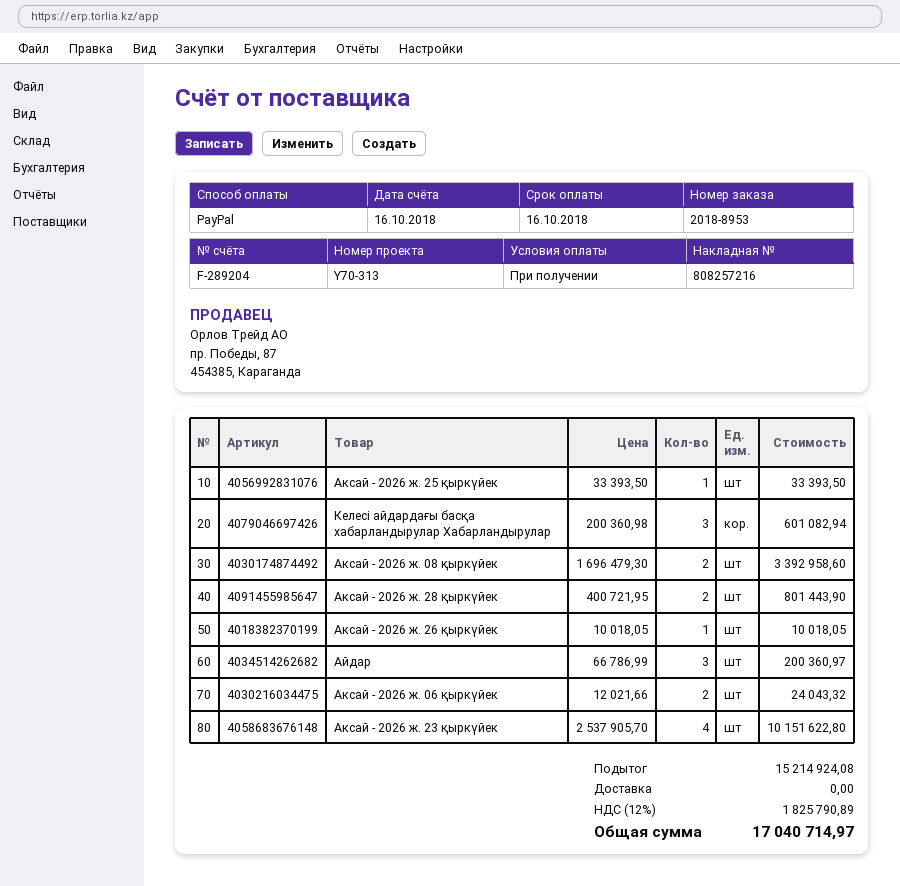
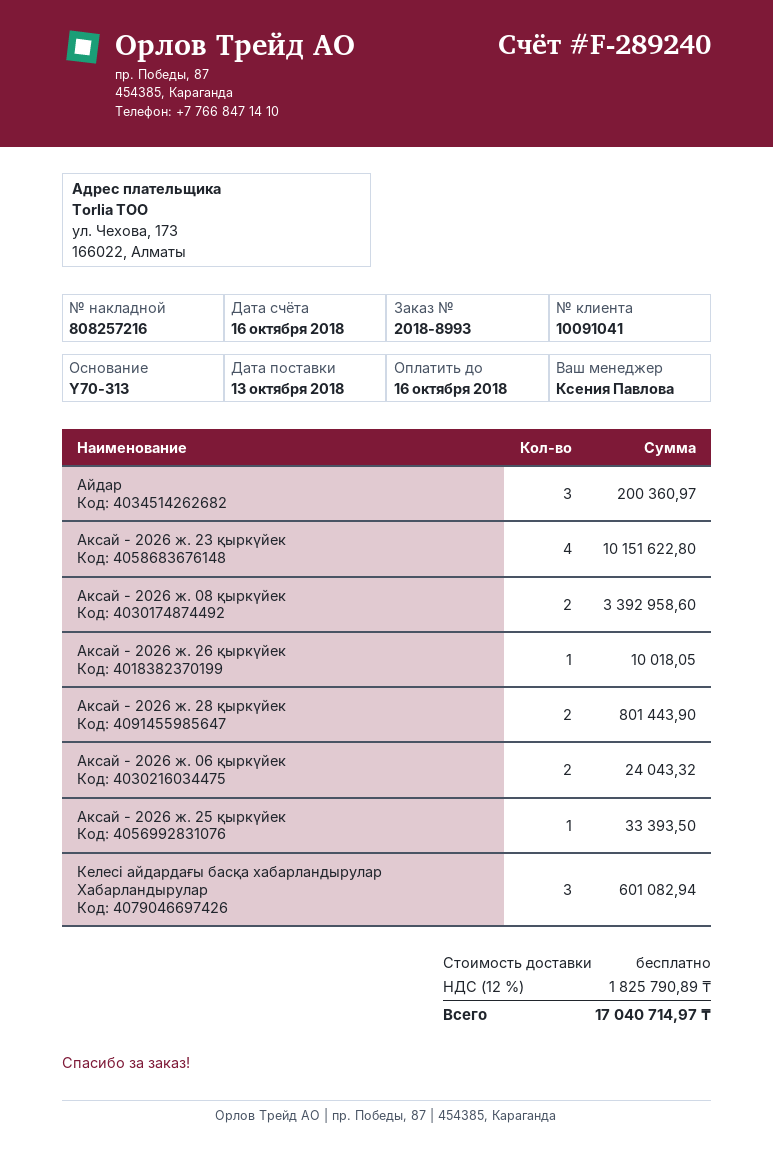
order number: 2018-8953 -> 2018-8993
invoice number: F-289204 -> F-289240

